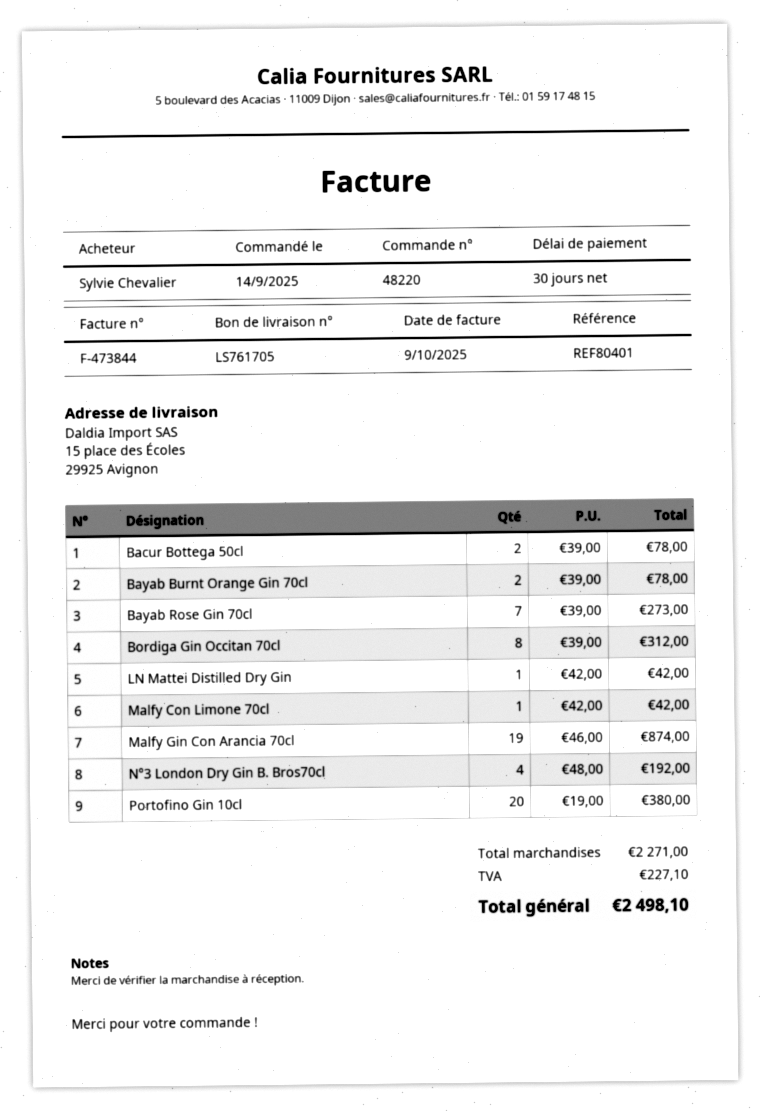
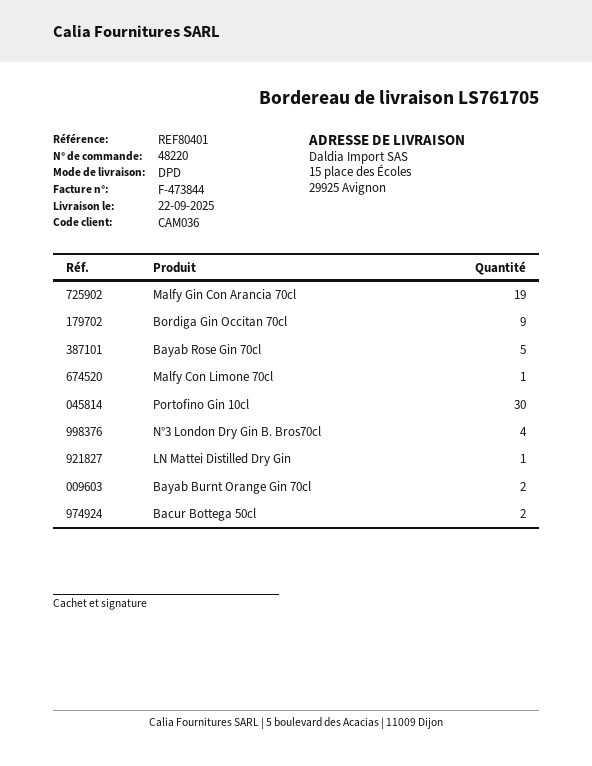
Bayab Rose Gin 70cl: 7 -> 5
Bordiga Gin Occitan 70cl: 8 -> 9
Portofino Gin 10cl: 20 -> 30

